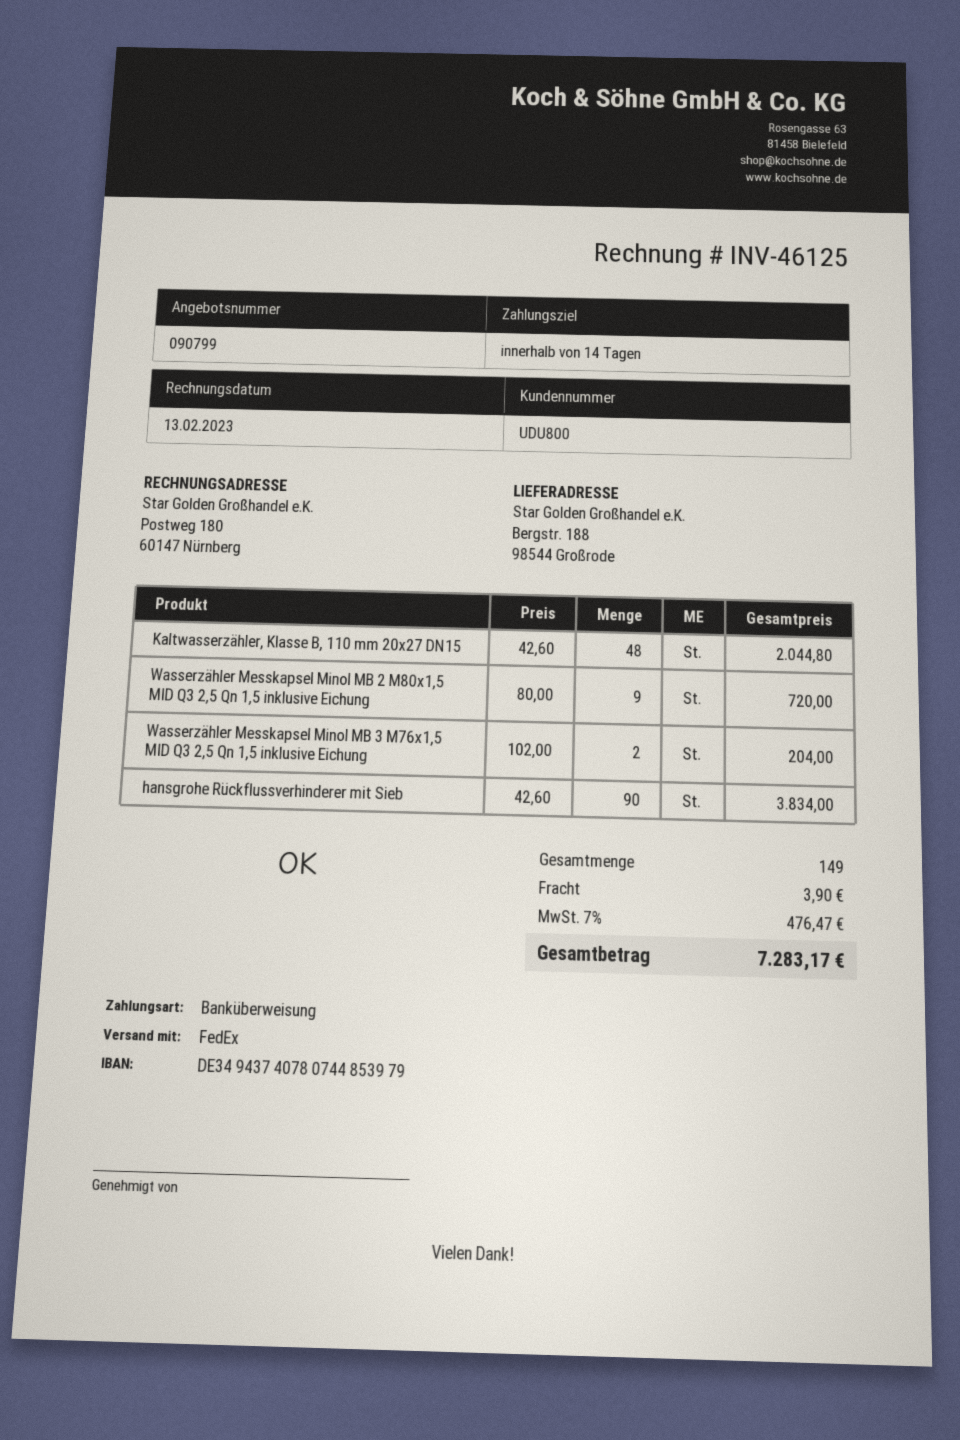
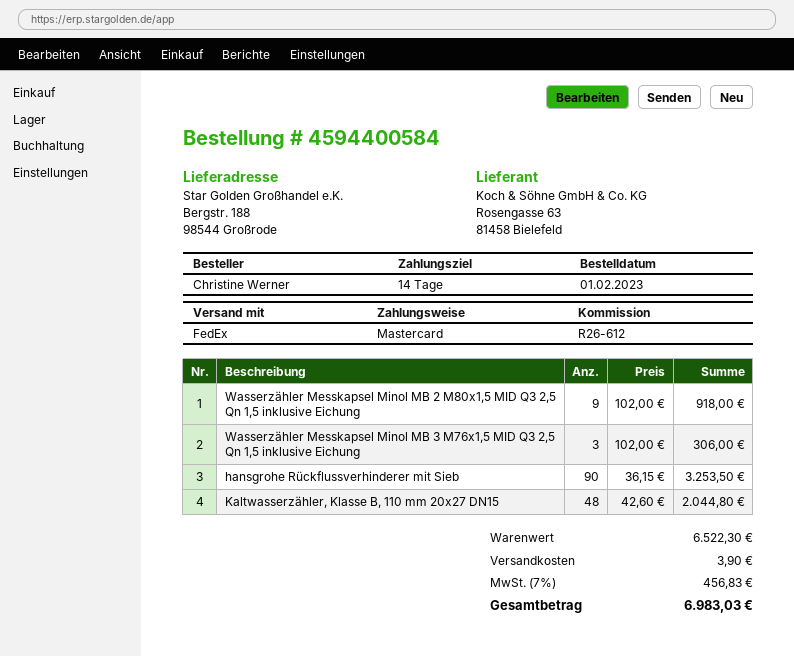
payment method: bank transfer -> Mastercard
Wasserzähler Messkapsel Minol MB 2 M80x1,5 MID Q3 2,5 Qn 1,5 inklusive Eichung: 9 x 80.00 = 720.00 -> 9 x 102.00 = 918.00
Wasserzähler Messkapsel Minol MB 3 M76x1,5 MID Q3 2,5 Qn 1,5 inklusive Eichung: 2 x 102.00 = 204.00 -> 3 x 102.00 = 306.00
hansgrohe Rückflussverhinderer mit Sieb: 90 x 42.60 = 3834.00 -> 90 x 36.15 = 3253.50
tax: 7% = 476.47 -> 7% = 456.83
total: 7283.17 -> 6983.03

